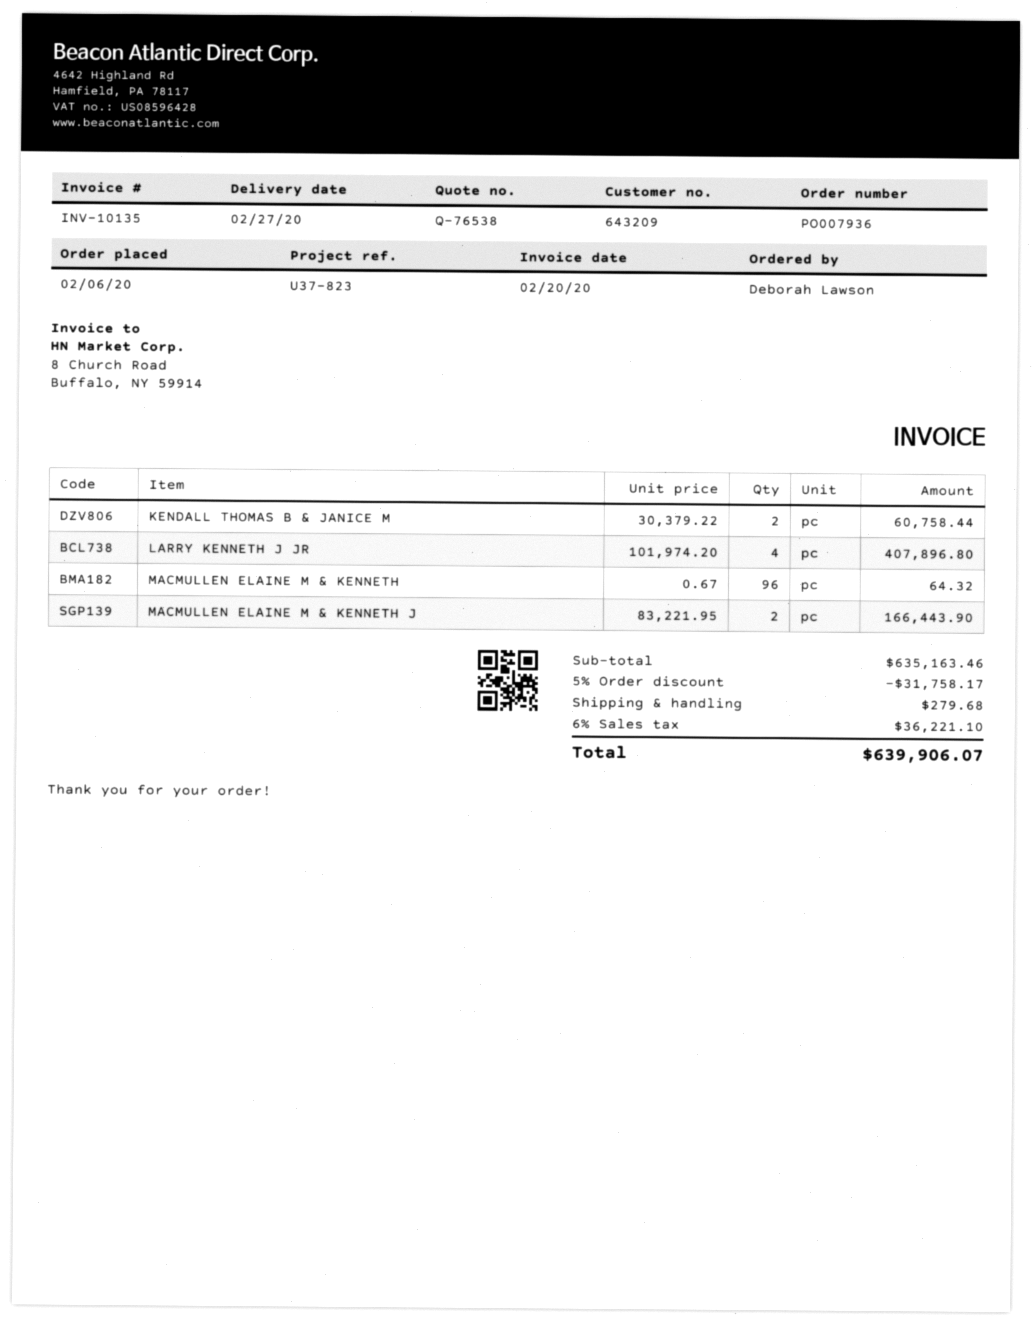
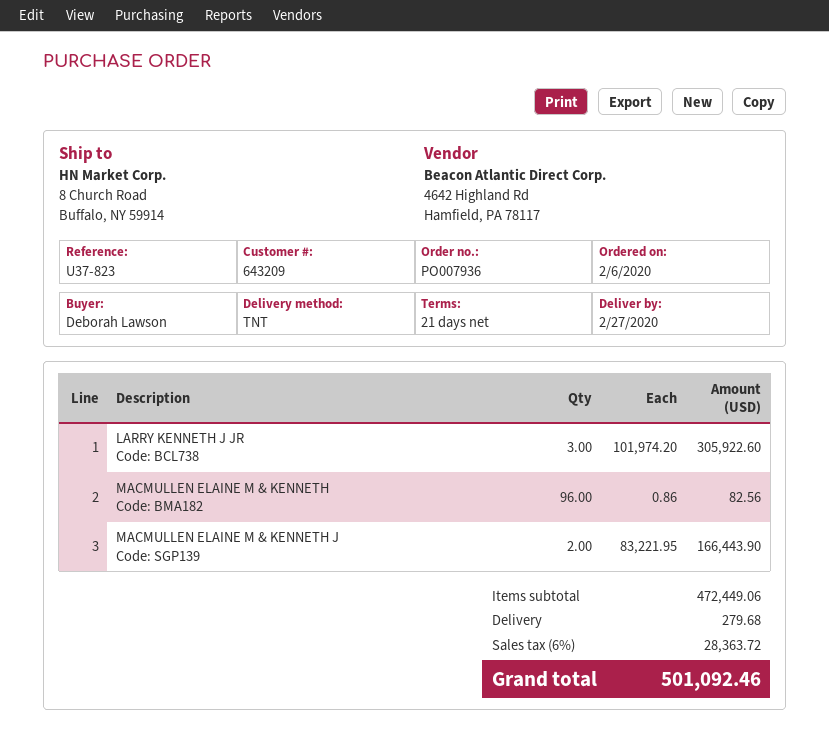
KENDALL THOMAS B & JANICE M: 2 x 30379.22 = 60758.44 -> none
LARRY KENNETH J JR: 4 x 101974.20 = 407896.80 -> 3 x 101974.20 = 305922.60
MACMULLEN ELAINE M & KENNETH: 96 x 0.67 = 64.32 -> 96 x 0.86 = 82.56
subtotal: 635163.46 -> 472449.06
discount: 5% = 31758.17 -> none
tax: 6% = 36221.10 -> 6% = 28363.72
total: 639906.07 -> 501092.46

